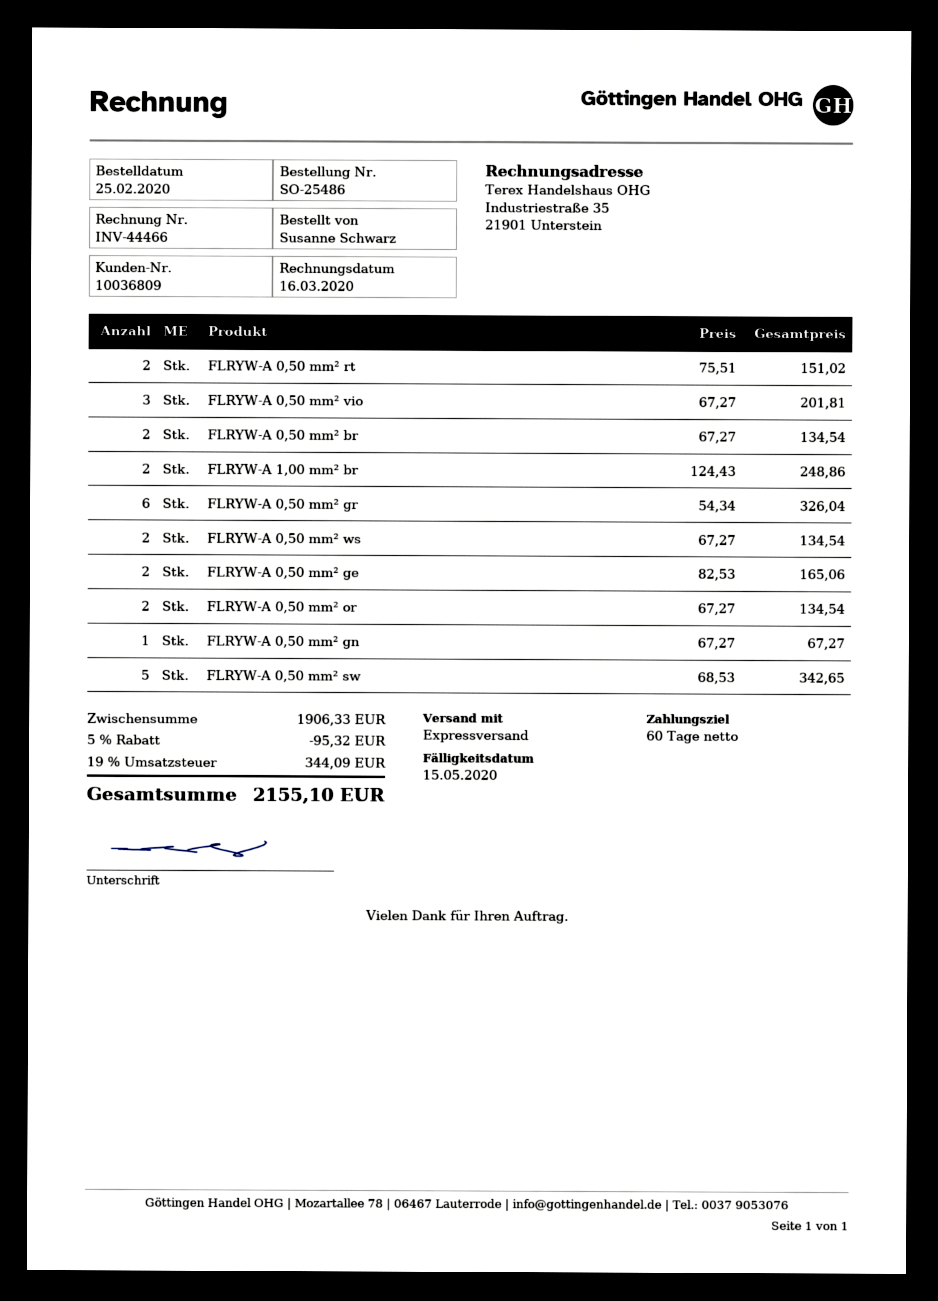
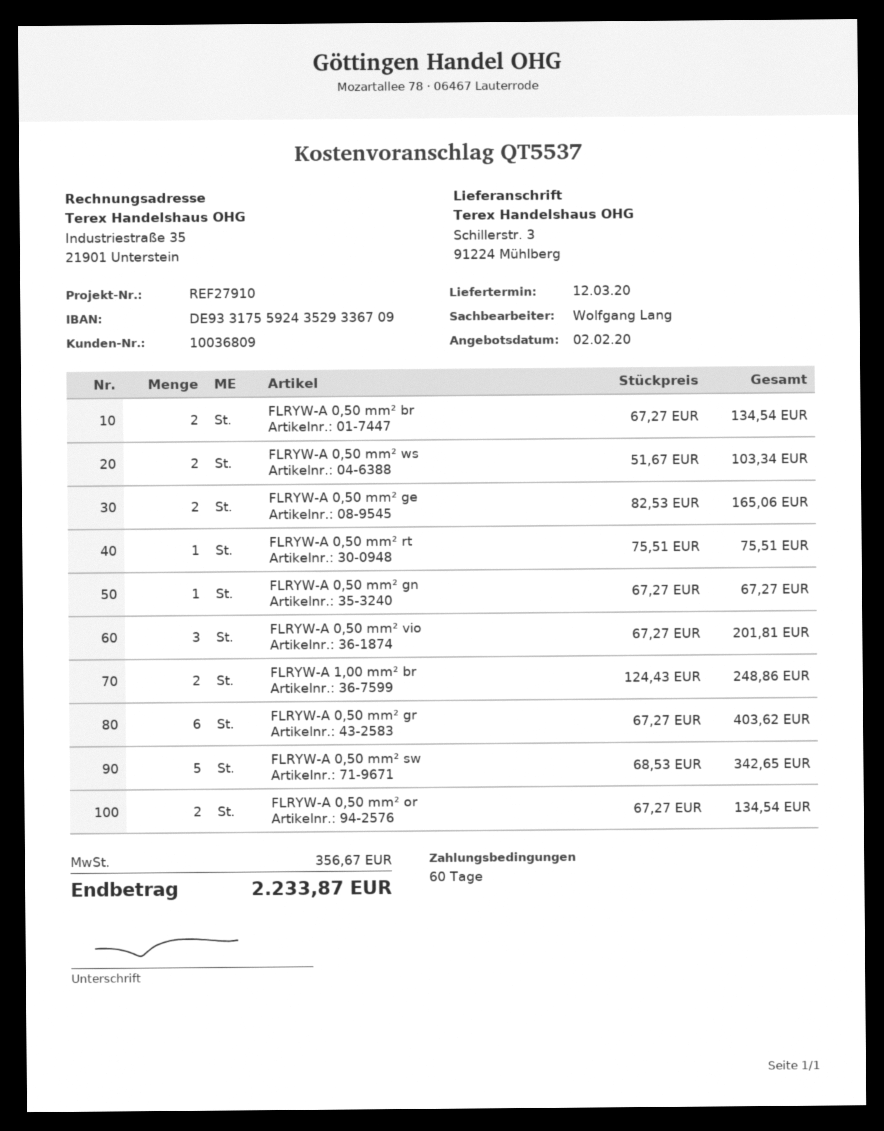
FLRYW-A 0,50 mm² rt: 2 x 75.51 = 151.02 -> 1 x 75.51 = 75.51
FLRYW-A 0,50 mm² gr: 6 x 54.34 = 326.04 -> 6 x 67.27 = 403.62
FLRYW-A 0,50 mm² ws: 2 x 67.27 = 134.54 -> 2 x 51.67 = 103.34
discount: 5% = 95.32 -> none
tax: 344.09 -> 356.67
total: 2155.10 -> 2233.87

